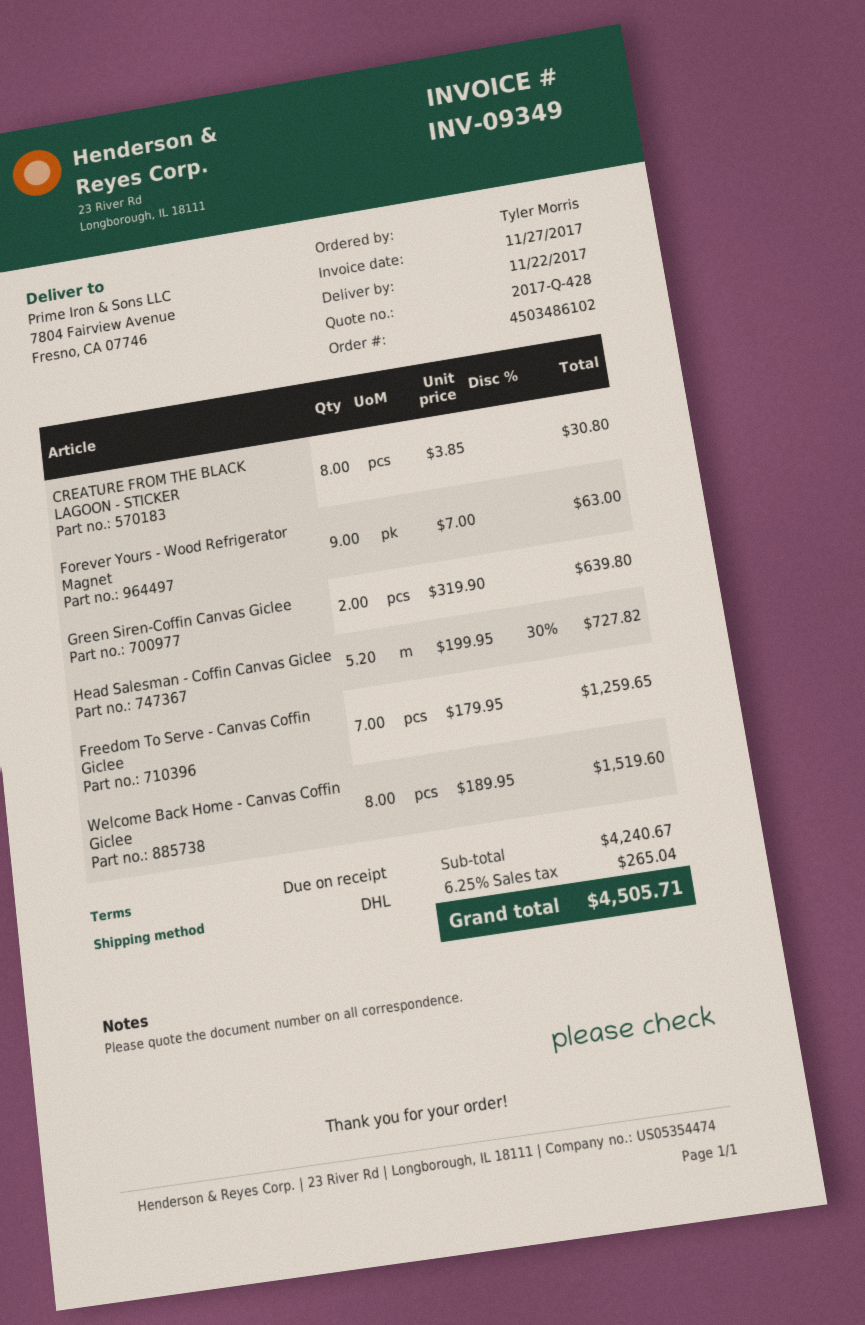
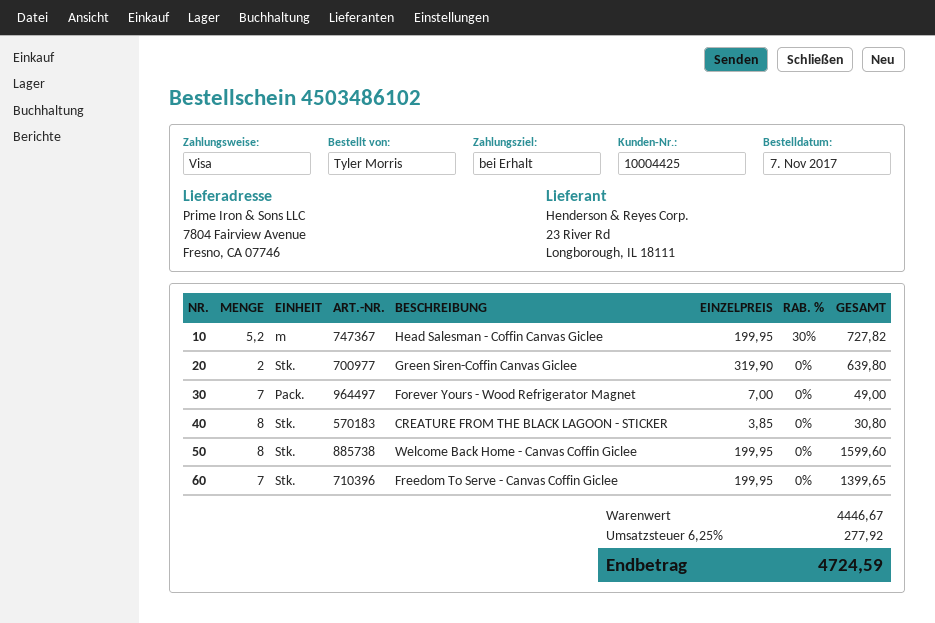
Forever Yours - Wood Refrigerator Magnet: 9 x 7.00 = 63.00 -> 7 x 7.00 = 49.00
Freedom To Serve - Canvas Coffin Giclee: 7 x 179.95 = 1259.65 -> 7 x 199.95 = 1399.65
Welcome Back Home - Canvas Coffin Giclee: 8 x 189.95 = 1519.60 -> 8 x 199.95 = 1599.60
subtotal: 4240.67 -> 4446.67
tax: 6.25% = 265.04 -> 6.25% = 277.92
total: 4505.71 -> 4724.59

